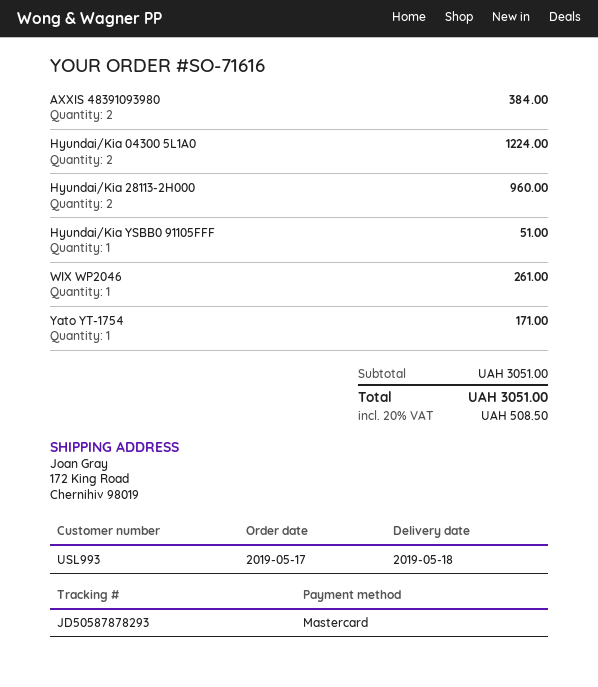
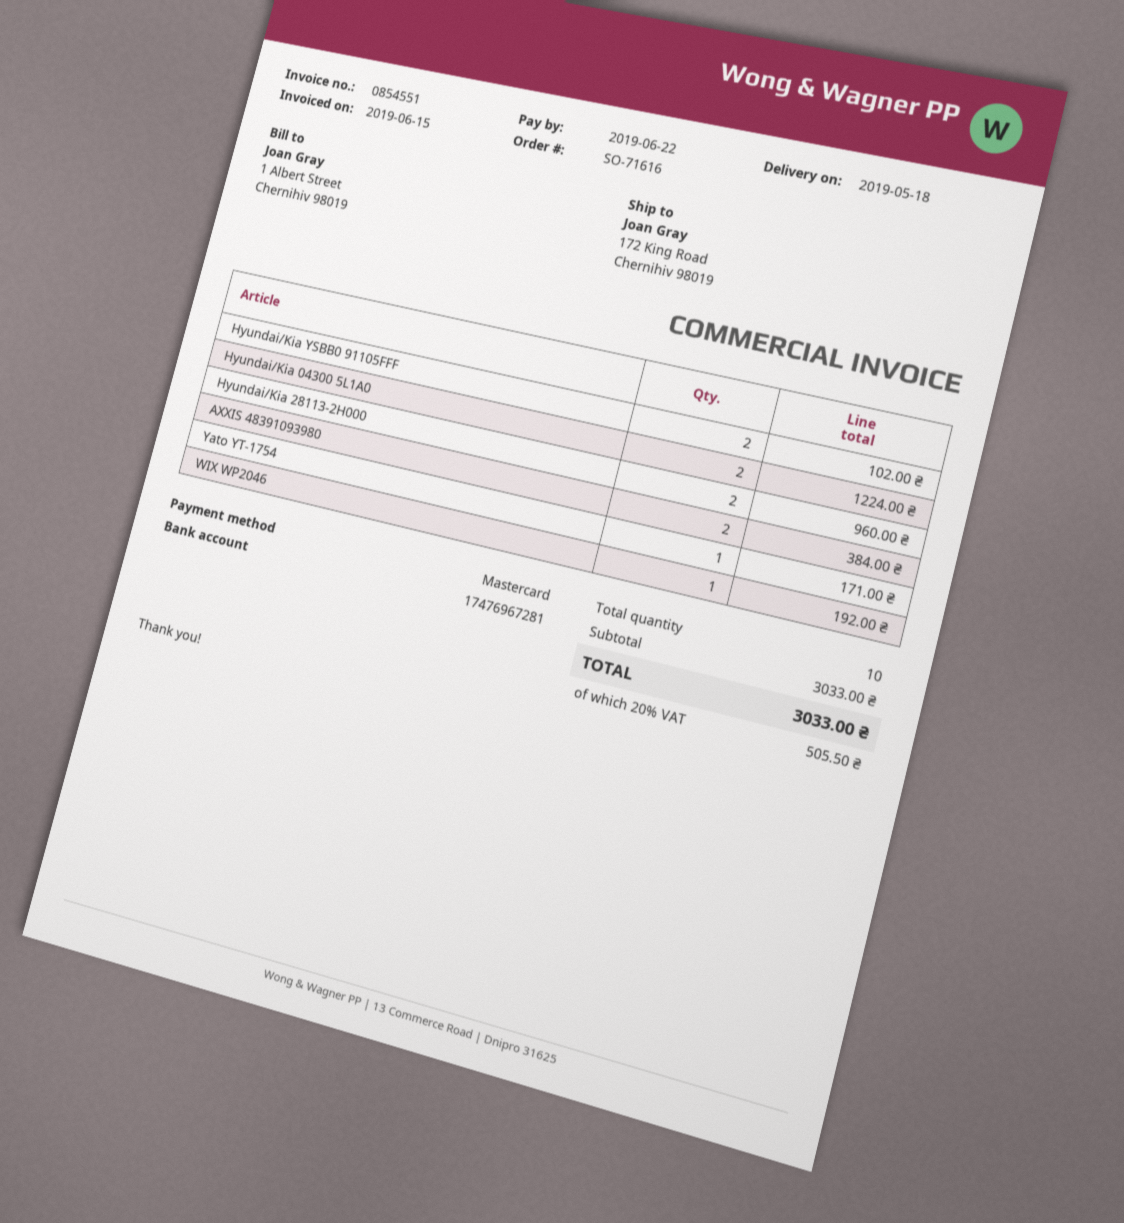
Hyundai/Kia YSBB0 91105FFF: 1 for 51.00 -> 2 for 102.00
WIX WP2046: 1 for 261.00 -> 1 for 192.00
subtotal: 3051.00 -> 3033.00
tax: 20% = 508.50 -> 20% = 505.50
total: 3051.00 -> 3033.00

